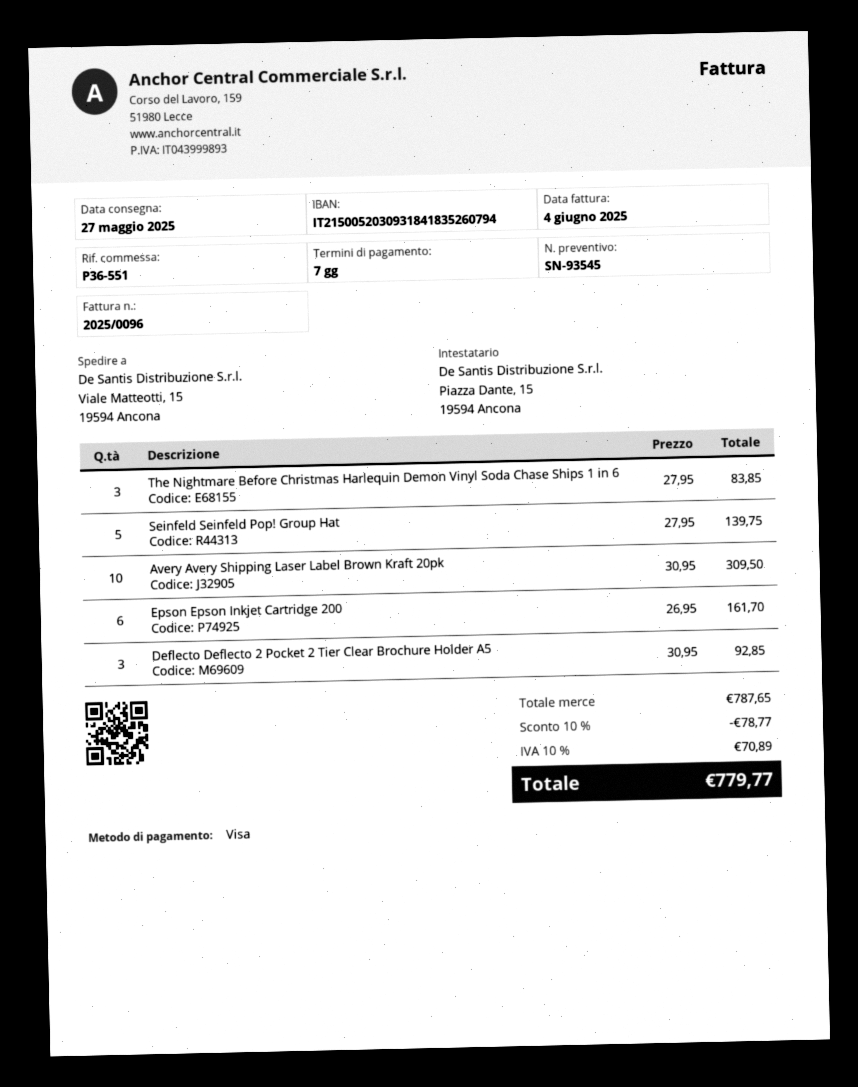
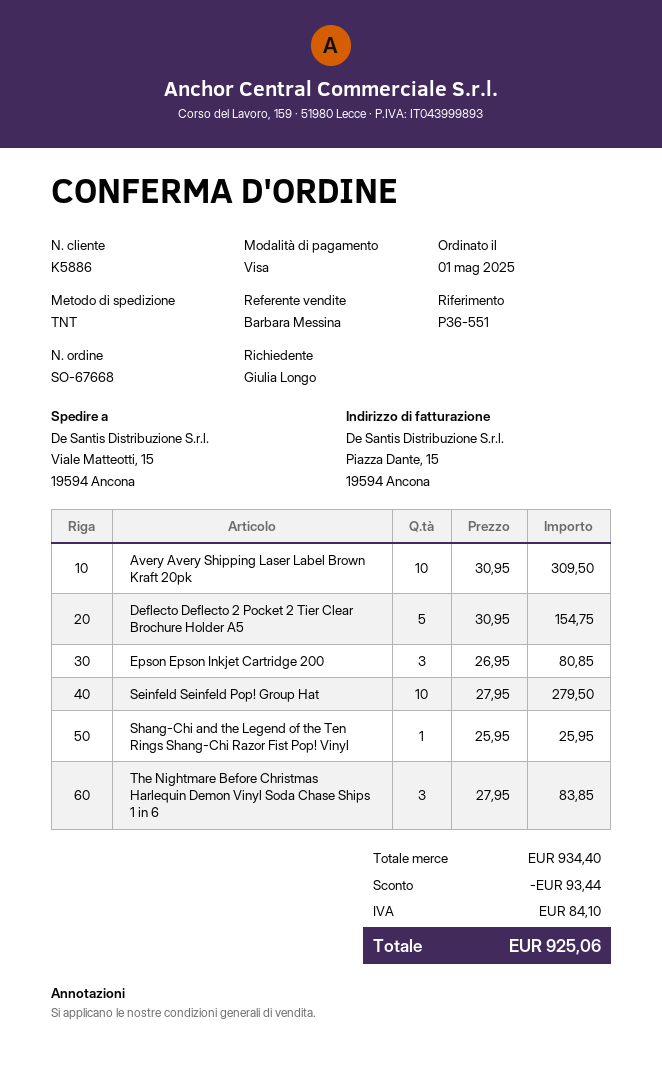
Seinfeld Seinfeld Pop! Group Hat: 5 x 27.95 = 139.75 -> 10 x 27.95 = 279.50
Epson Epson Inkjet Cartridge 200: 6 x 26.95 = 161.70 -> 3 x 26.95 = 80.85
Deflecto Deflecto 2 Pocket 2 Tier Clear Brochure Holder A5: 3 x 30.95 = 92.85 -> 5 x 30.95 = 154.75
Shang-Chi and the Legend of the Ten Rings Shang-Chi Razor Fist Pop! Vinyl: none -> 1 x 25.95 = 25.95
subtotal: 787.65 -> 934.40
discount: 78.77 -> 93.44
tax: 70.89 -> 84.10
total: 779.77 -> 925.06

